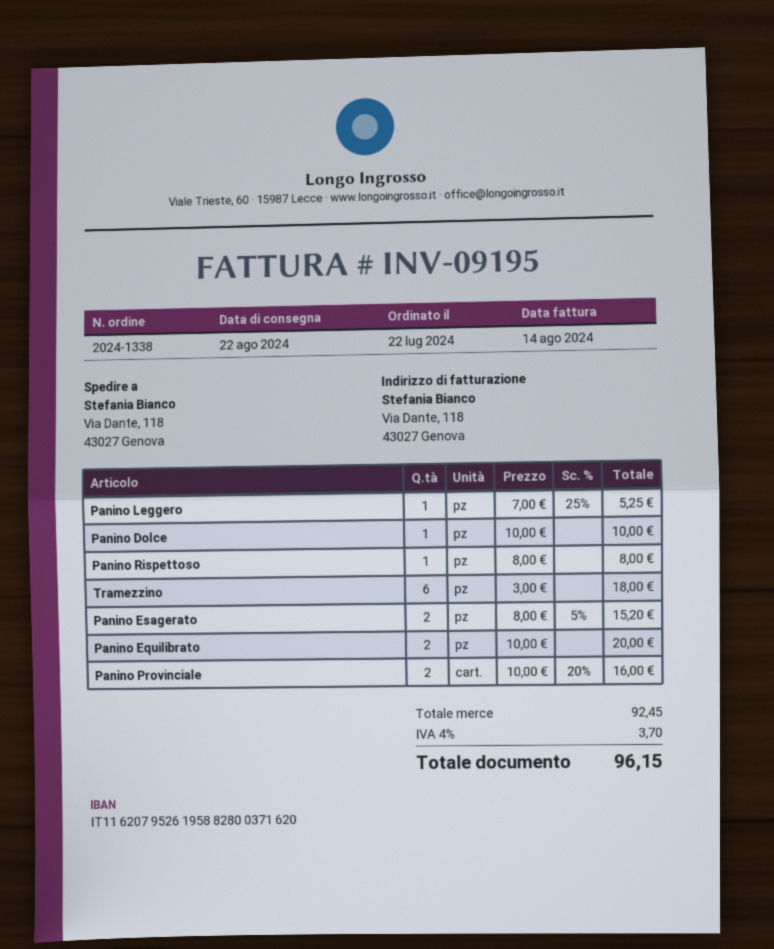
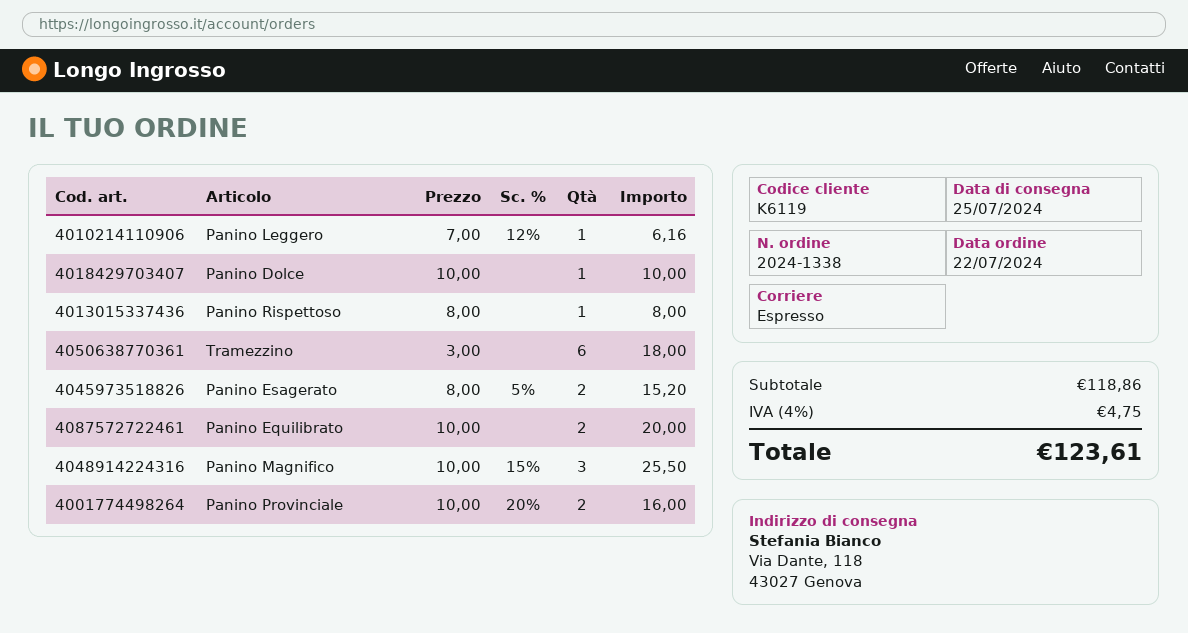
delivery date: 2024-08-22 -> 2024-07-25
Panino Leggero: 1 x 7.00 - 25% = 5.25 -> 1 x 7.00 - 12% = 6.16
Panino Magnifico: none -> 3 x 10.00 - 15% = 25.50
subtotal: 92.45 -> 118.86
tax: 4% = 3.70 -> 4% = 4.75
total: 96.15 -> 123.61

